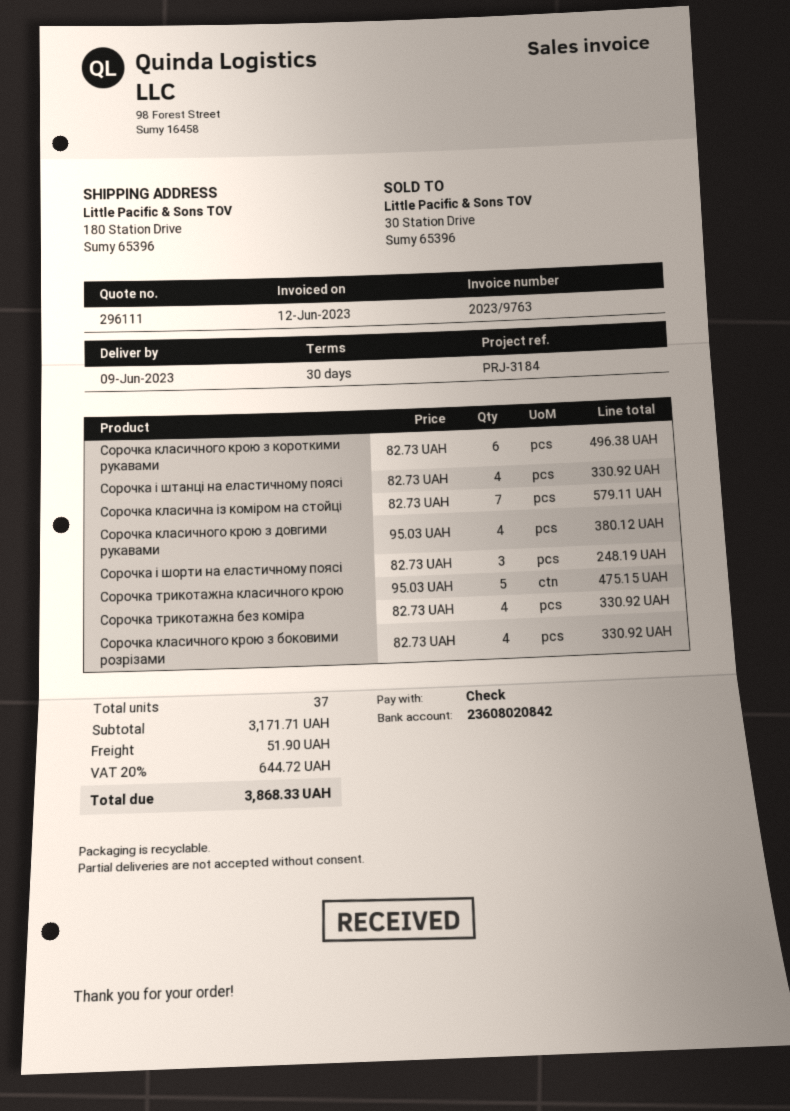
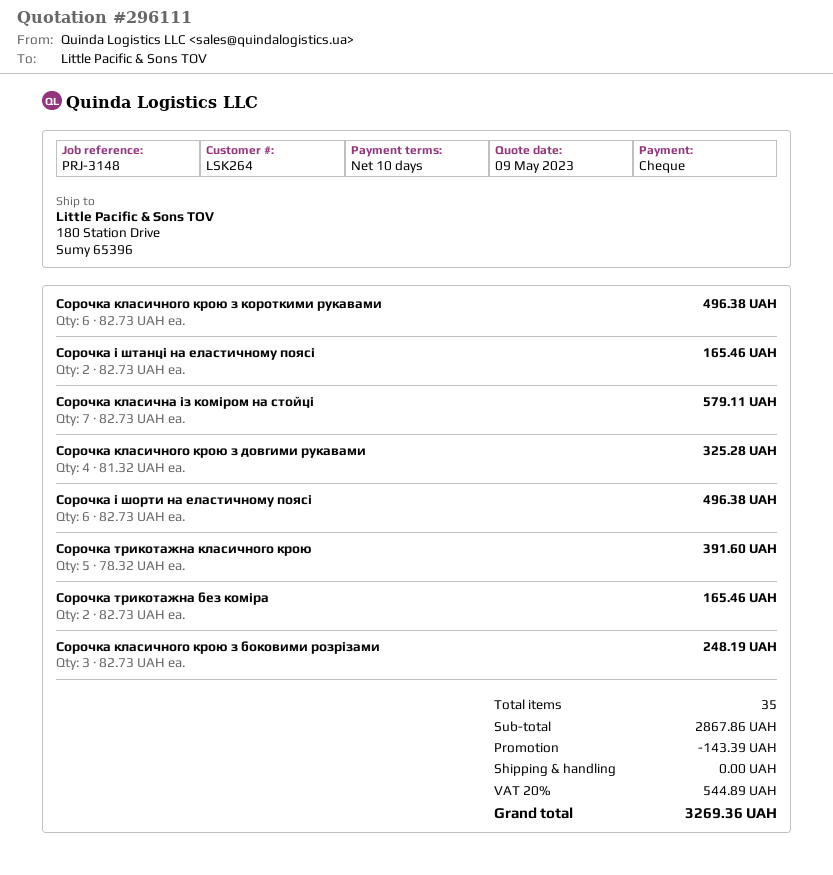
payment terms: 30 days -> 10 days
reference: PRJ-3184 -> PRJ-3148
Сорочка і штанці на еластичному поясі: 4 x 82.73 = 330.92 -> 2 x 82.73 = 165.46
Сорочка класичного крою з довгими рукавами: 4 x 95.03 = 380.12 -> 4 x 81.32 = 325.28
Сорочка і шорти на еластичному поясі: 3 x 82.73 = 248.19 -> 6 x 82.73 = 496.38
Сорочка трикотажна класичного крою: 5 x 95.03 = 475.15 -> 5 x 78.32 = 391.60
Сорочка трикотажна без коміра: 4 x 82.73 = 330.92 -> 2 x 82.73 = 165.46
Сорочка класичного крою з боковими розрізами: 4 x 82.73 = 330.92 -> 3 x 82.73 = 248.19
total quantity: 37 -> 35
subtotal: 3171.71 -> 2867.86
discount: none -> 143.39
shipping: 51.90 -> 0.00
tax: 20% = 644.72 -> 20% = 544.89
total: 3868.33 -> 3269.36

